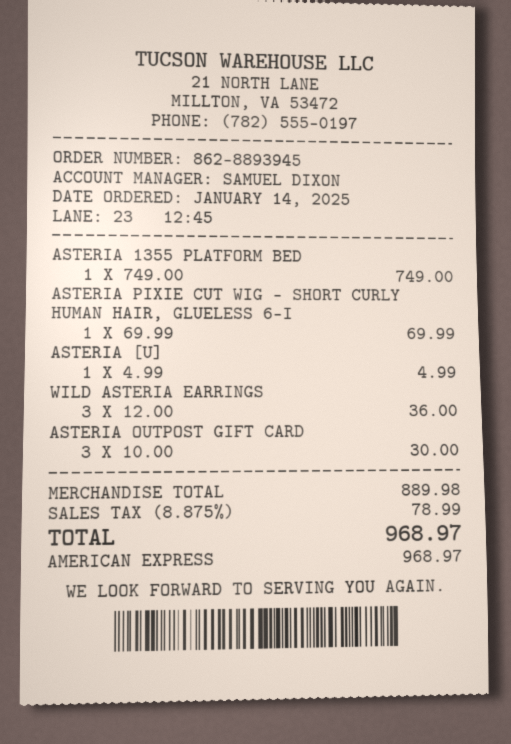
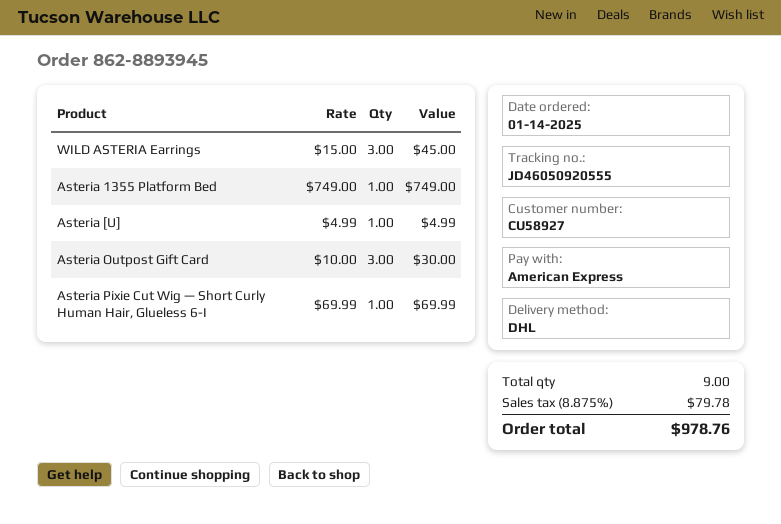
WILD ASTERIA EARRINGS: 3 x 12.00 = 36.00 -> 3 x 15.00 = 45.00
tax: 8.875% = 78.99 -> 8.875% = 79.78
total: 968.97 -> 978.76

